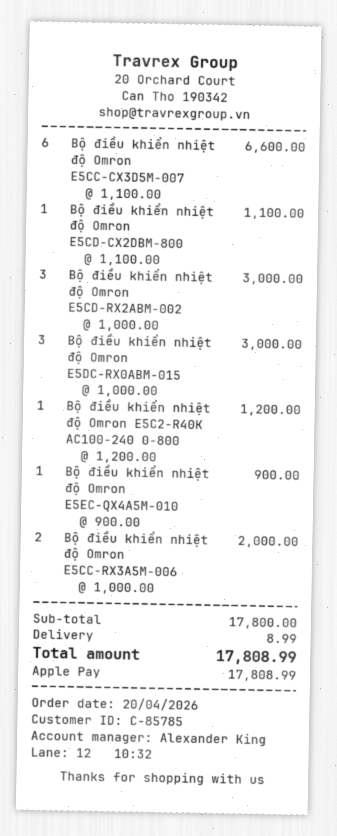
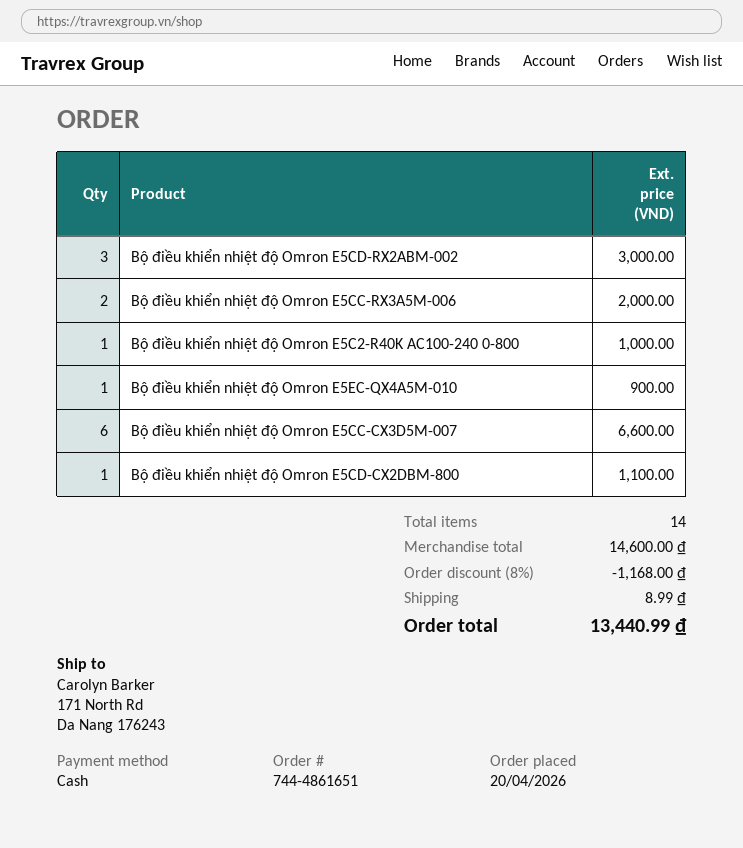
payment method: Apple Pay -> cash
Bộ điều khiển nhiệt độ Omron E5DC-RX0ABM-015: 3 for 3000.00 -> none
Bộ điều khiển nhiệt độ Omron E5C2-R40K AC100-240 0-800: 1 for 1200.00 -> 1 for 1000.00
subtotal: 17800.00 -> 14600.00
discount: none -> 8% = 1168.00
total: 17808.99 -> 13440.99

